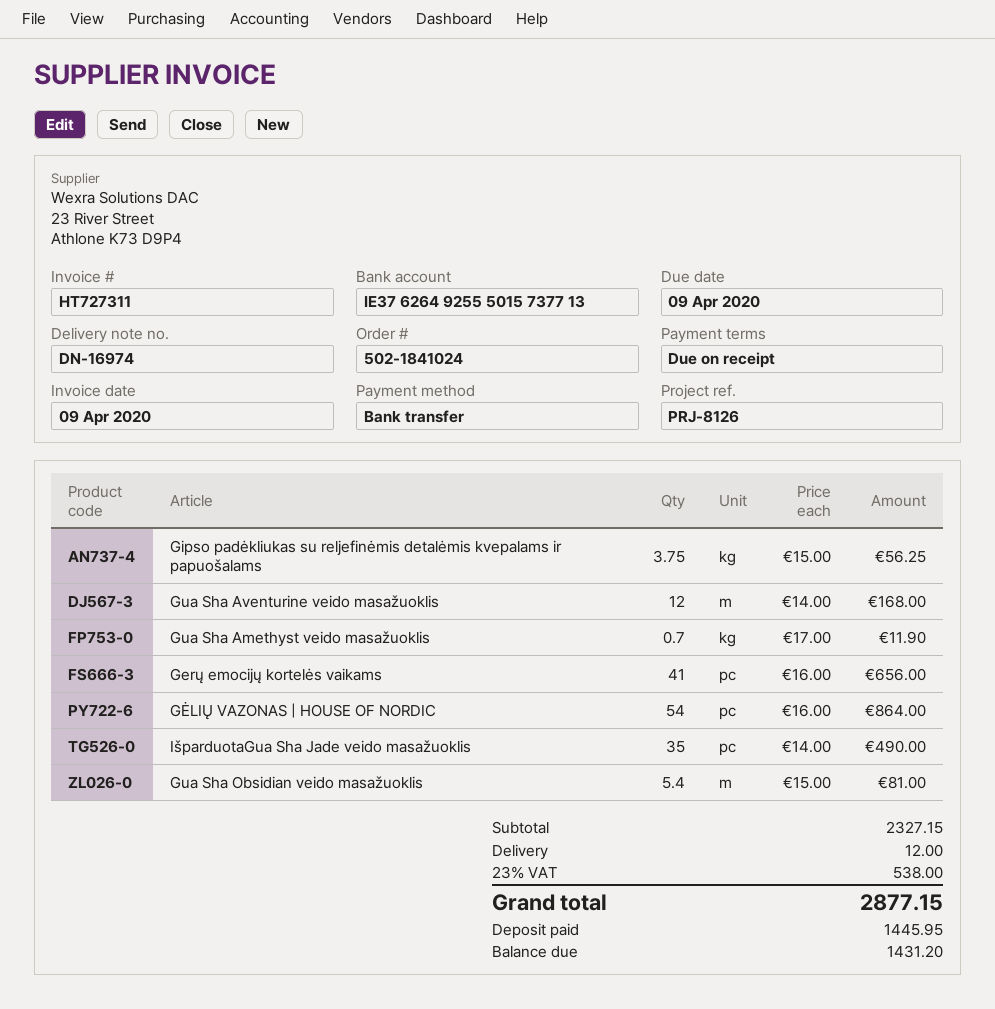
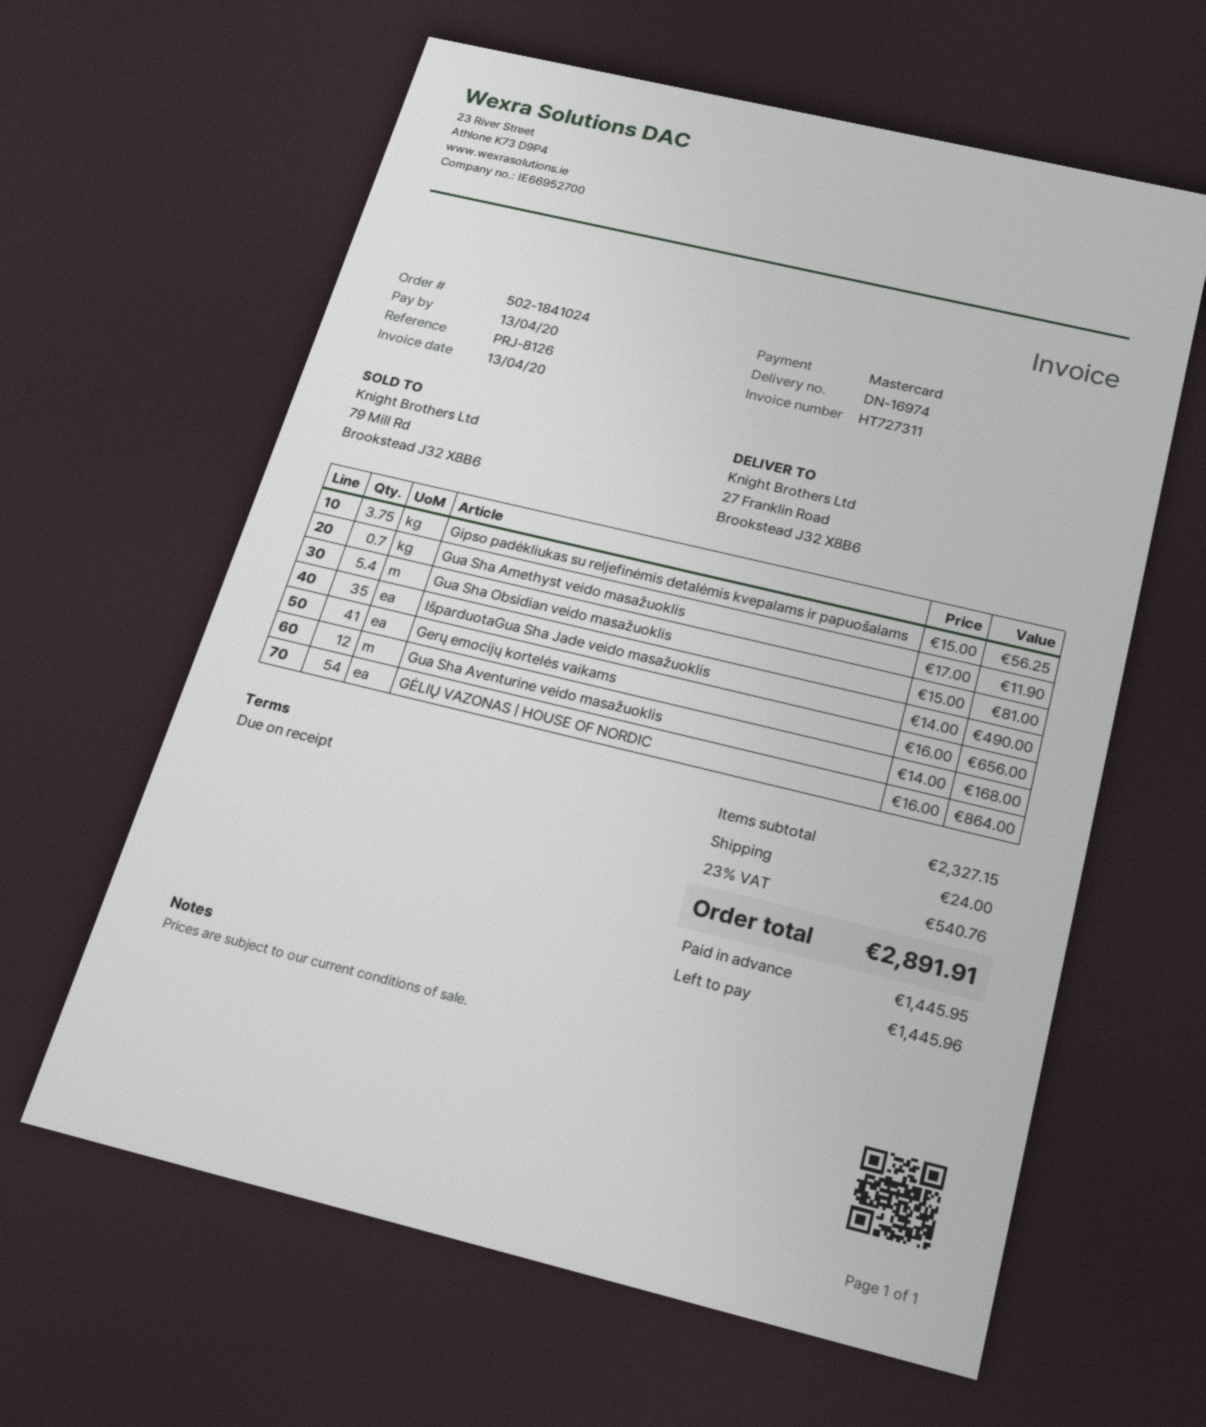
invoice date: 2020-04-09 -> 2020-04-13
due date: 2020-04-09 -> 2020-04-13
payment method: bank transfer -> Mastercard
shipping: 12.00 -> 24.00
tax: 23% = 538.00 -> 23% = 540.76
total: 2877.15 -> 2891.91
balance: 1431.20 -> 1445.96

